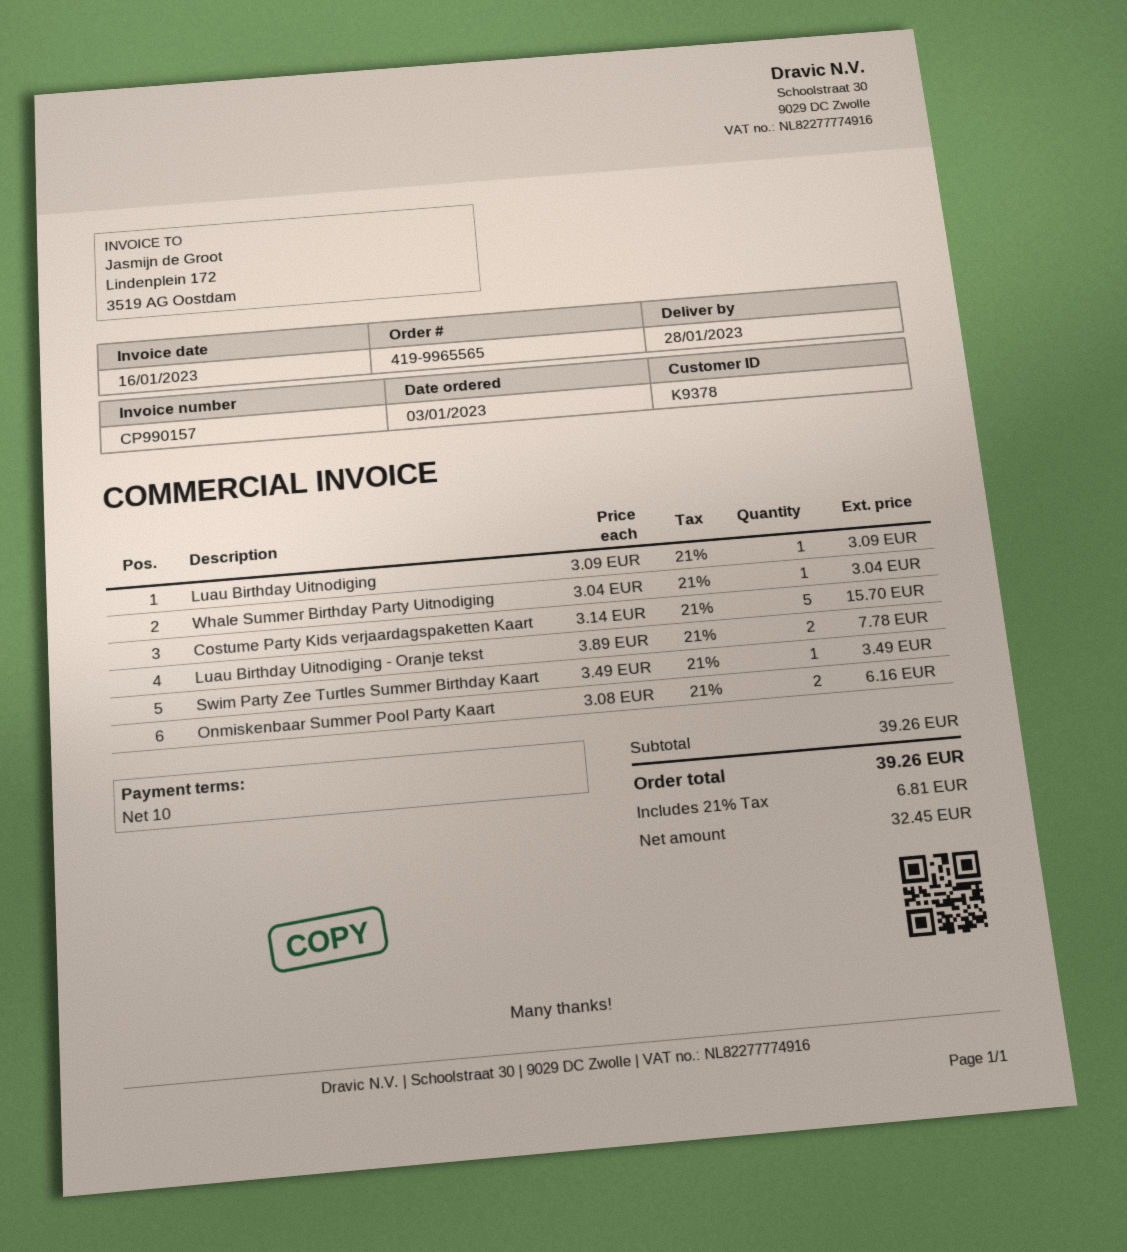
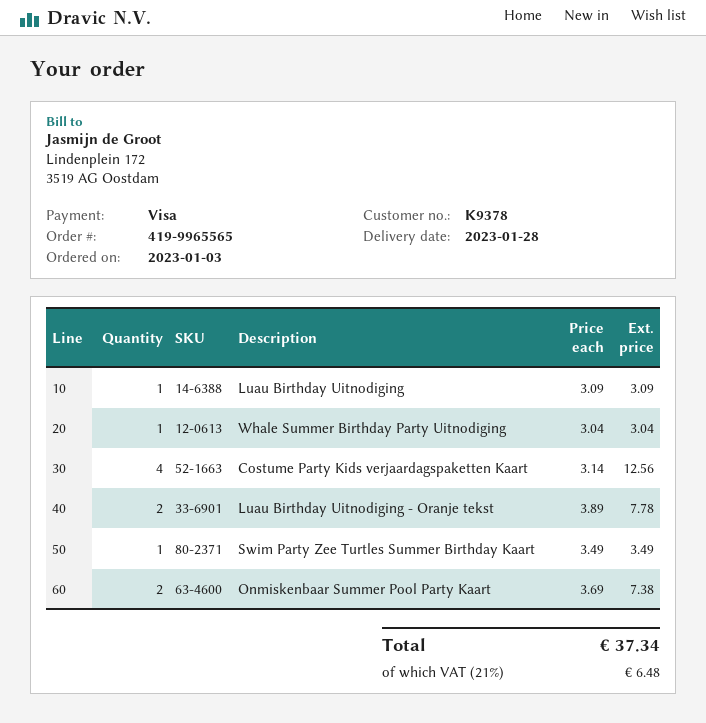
Costume Party Kids verjaardagspaketten Kaart: 5 x 3.14 = 15.70 -> 4 x 3.14 = 12.56
Onmiskenbaar Summer Pool Party Kaart: 2 x 3.08 = 6.16 -> 2 x 3.69 = 7.38
tax: 21% = 6.81 -> 21% = 6.48
total: 39.26 -> 37.34

